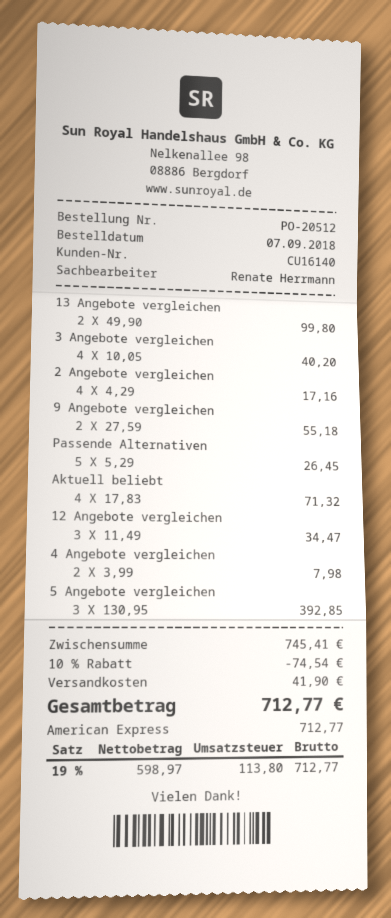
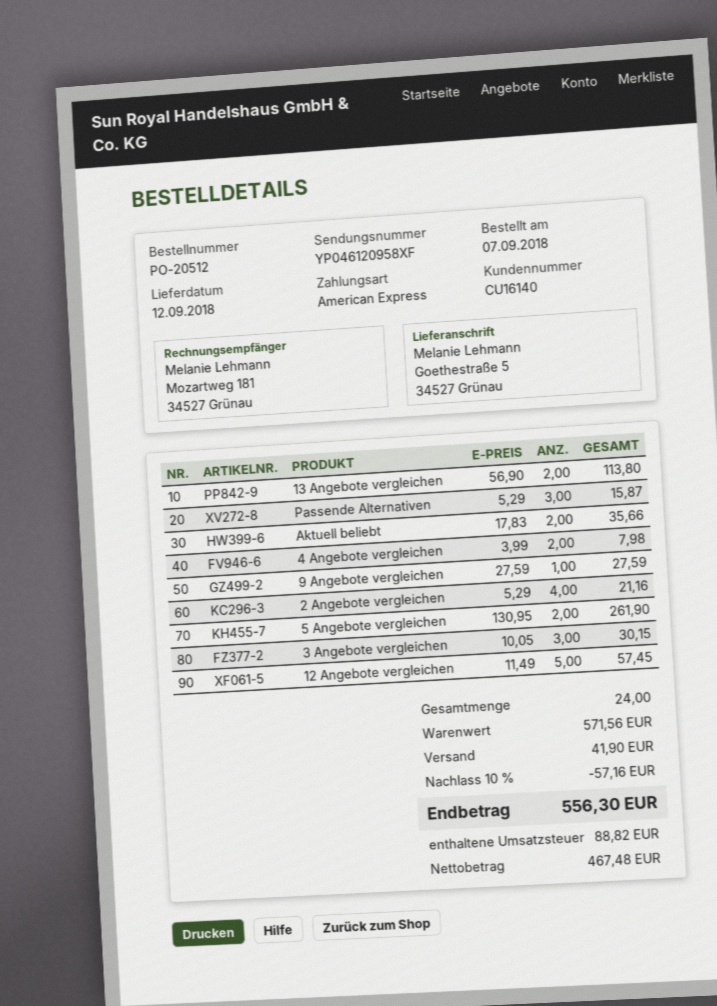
13 Angebote vergleichen: 2 x 49.90 = 99.80 -> 2 x 56.90 = 113.80
3 Angebote vergleichen: 4 x 10.05 = 40.20 -> 3 x 10.05 = 30.15
2 Angebote vergleichen: 4 x 4.29 = 17.16 -> 4 x 5.29 = 21.16
9 Angebote vergleichen: 2 x 27.59 = 55.18 -> 1 x 27.59 = 27.59
Passende Alternativen: 5 x 5.29 = 26.45 -> 3 x 5.29 = 15.87
Aktuell beliebt: 4 x 17.83 = 71.32 -> 2 x 17.83 = 35.66
12 Angebote vergleichen: 3 x 11.49 = 34.47 -> 5 x 11.49 = 57.45
5 Angebote vergleichen: 3 x 130.95 = 392.85 -> 2 x 130.95 = 261.90
subtotal: 745.41 -> 571.56
discount: 10% = 74.54 -> 10% = 57.16
net: 598.97 -> 467.48
tax: 113.80 -> 88.82
total: 712.77 -> 556.30

